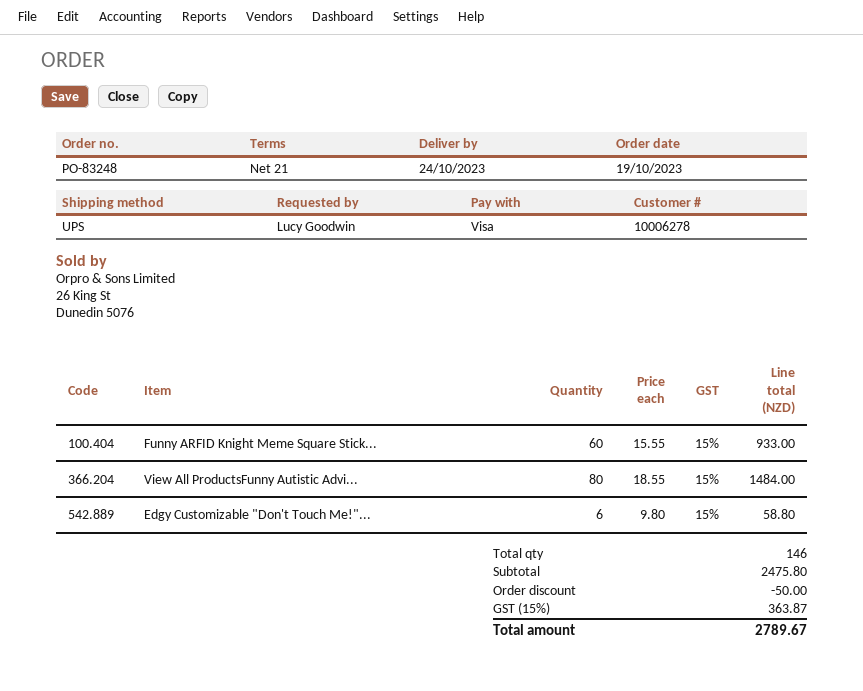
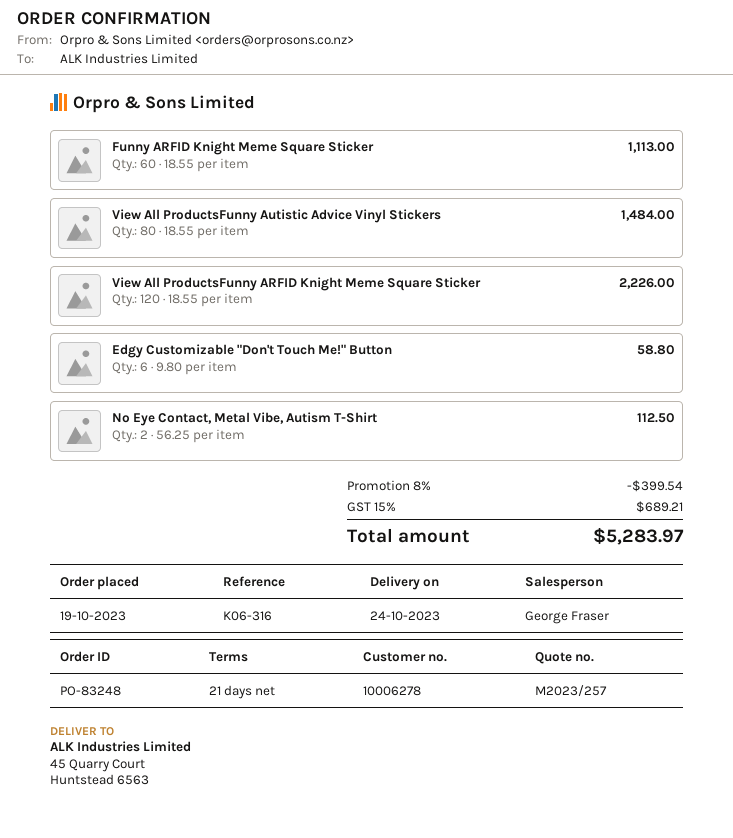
Funny ARFID Knight Meme Square Stick...: 60 x 15.55 = 933.00 -> 60 x 18.55 = 1113.00
View All ProductsFunny ARFID Knight Meme Square Sticker: none -> 120 x 18.55 = 2226.00
No Eye Contact, Metal Vibe, Autism T-Shirt: none -> 2 x 56.25 = 112.50
discount: 50.00 -> 399.54
tax: 15% = 363.87 -> 15% = 689.21
total: 2789.67 -> 5283.97

